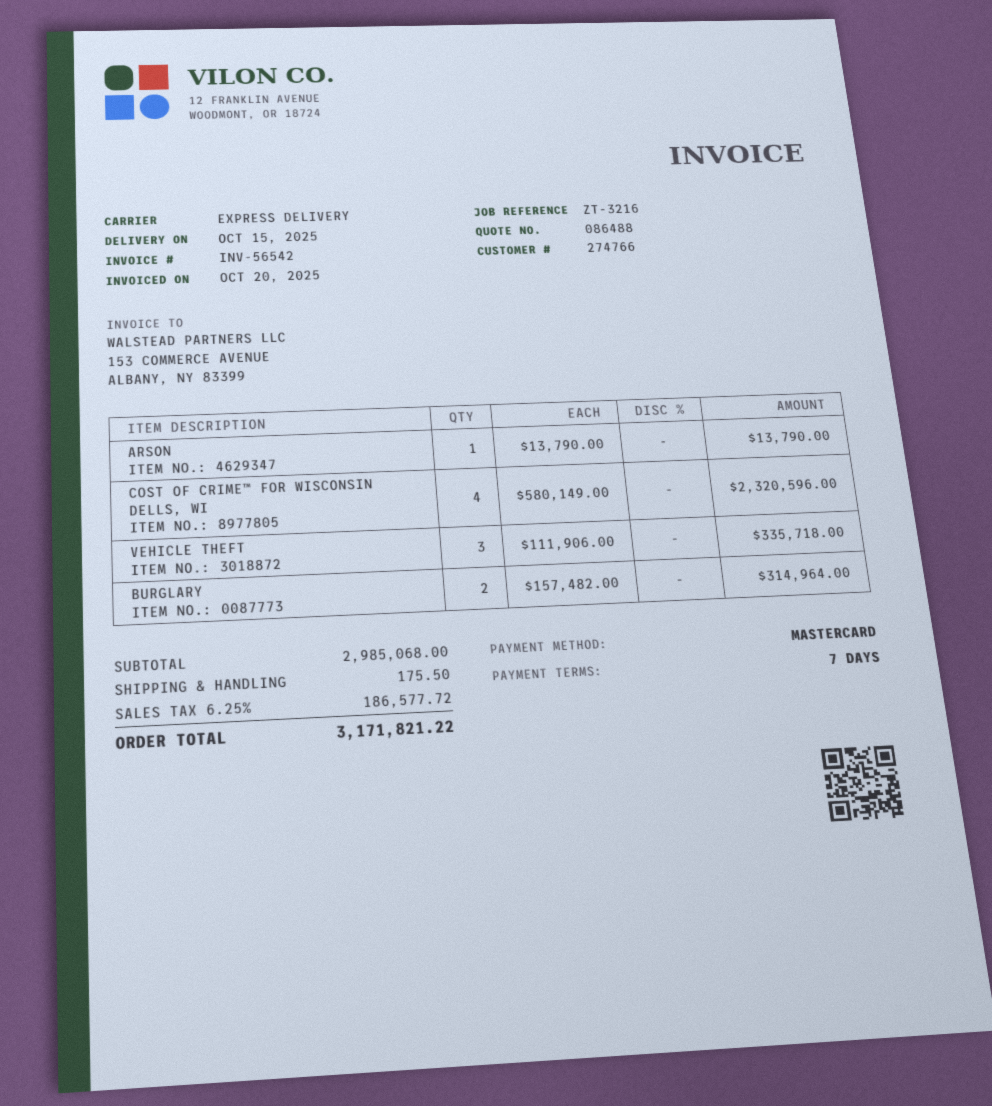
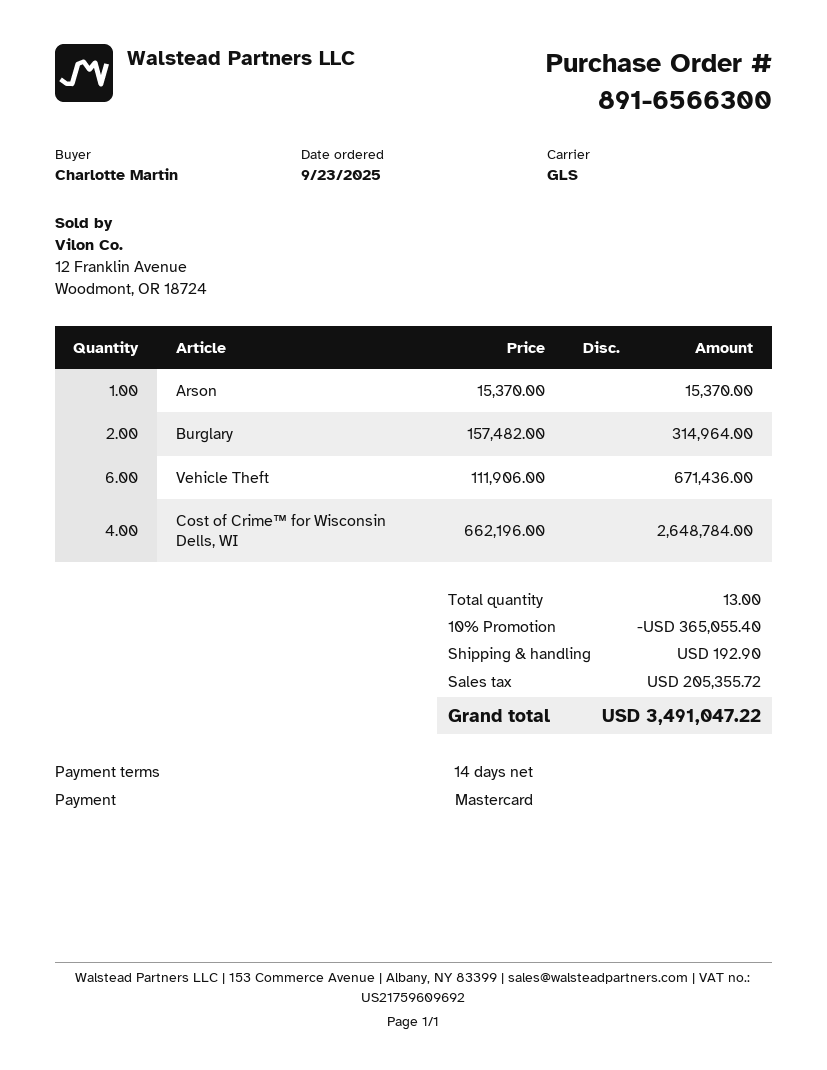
payment terms: 7 days -> 14 days
shipping method: express -> GLS
ARSON: 1 x 13790.00 = 13790.00 -> 1 x 15370.00 = 15370.00
COST OF CRIME™ FOR WISCONSIN DELLS, WI: 4 x 580149.00 = 2320596.00 -> 4 x 662196.00 = 2648784.00
VEHICLE THEFT: 3 x 111906.00 = 335718.00 -> 6 x 111906.00 = 671436.00
discount: none -> 10% = 365055.40
shipping: 175.50 -> 192.90
tax: 186577.72 -> 205355.72
total: 3171821.22 -> 3491047.22

